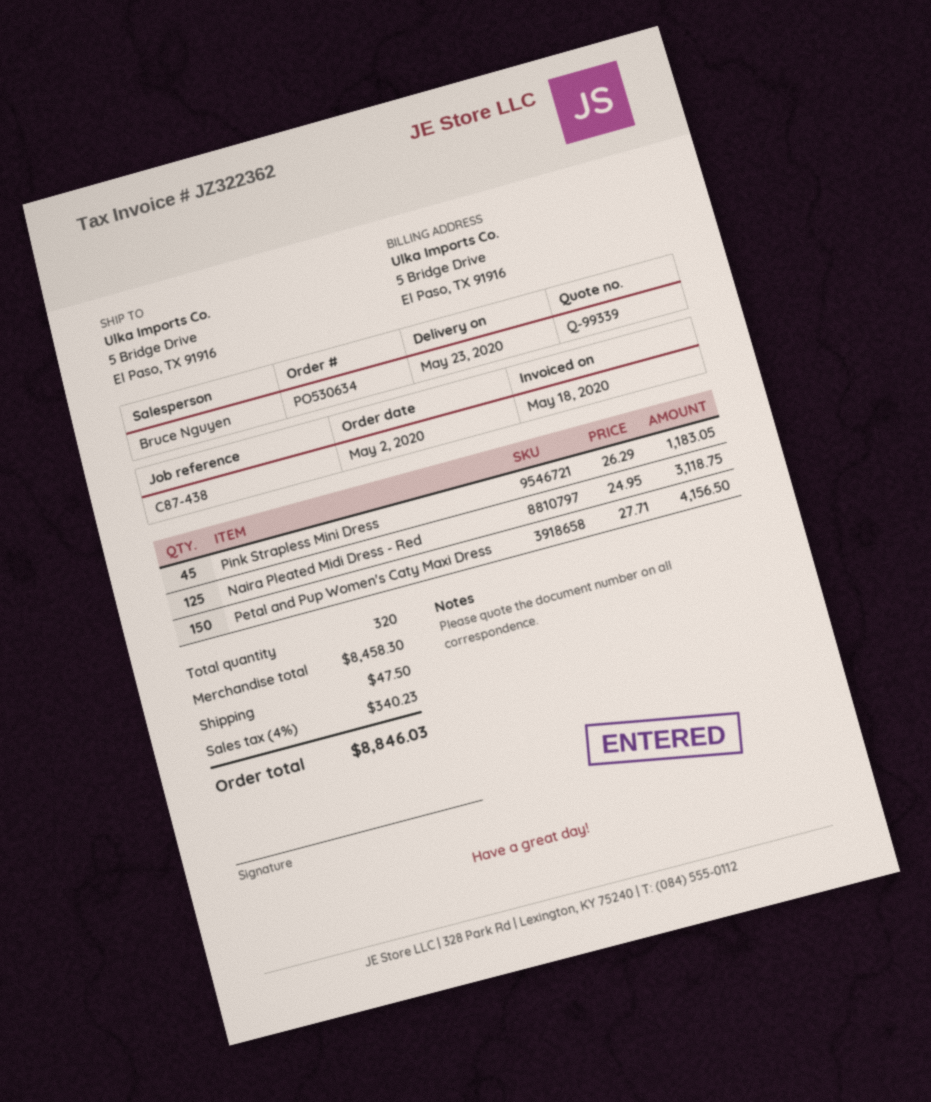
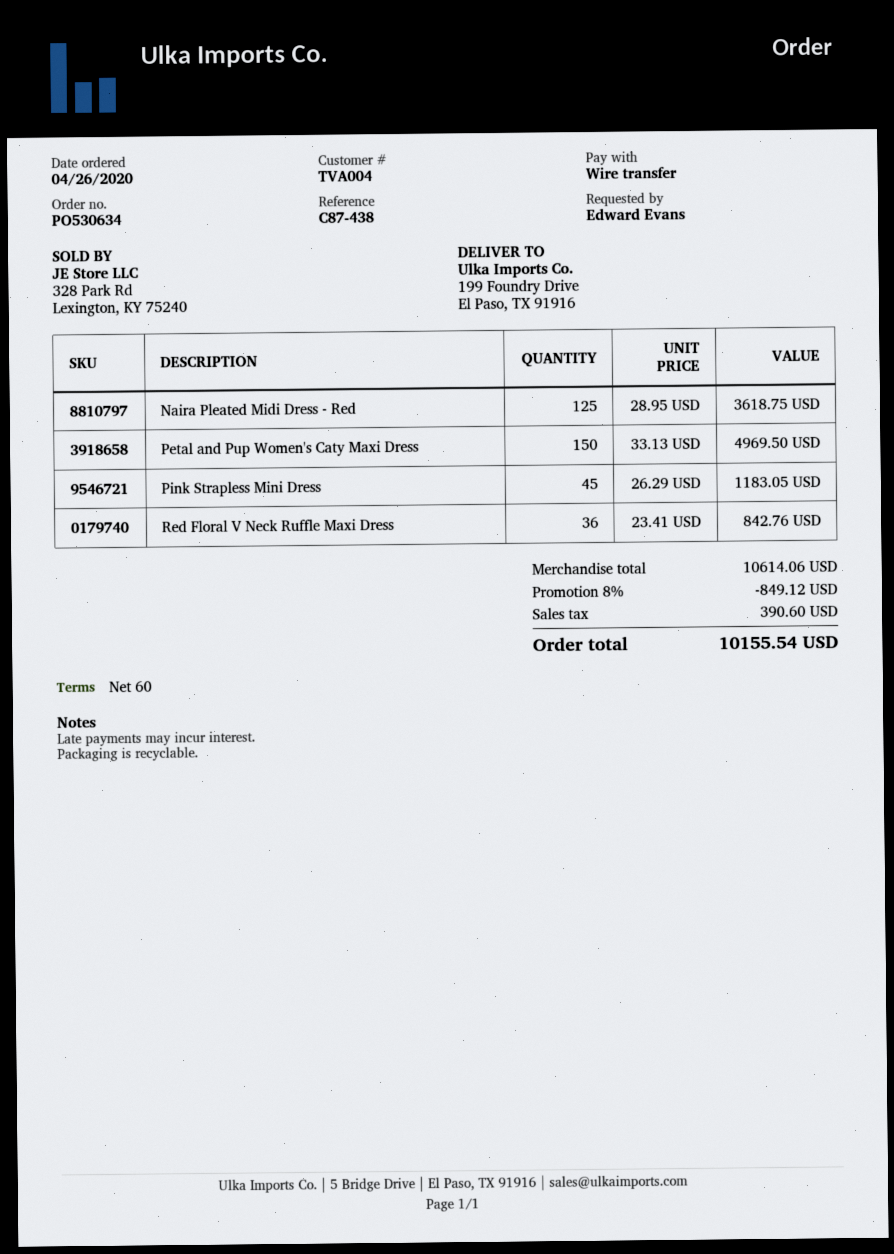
order date: 2020-05-02 -> 2020-04-26
ship to: 5 Bridge Drive, El Paso, TX 91916 -> 199 Foundry Drive, El Paso, TX 91916
Naira Pleated Midi Dress - Red: 125 x 24.95 = 3118.75 -> 125 x 28.95 = 3618.75
Petal and Pup Women's Caty Maxi Dress: 150 x 27.71 = 4156.50 -> 150 x 33.13 = 4969.50
Red Floral V Neck Ruffle Maxi Dress: none -> 36 x 23.41 = 842.76
subtotal: 8458.30 -> 10614.06
discount: none -> 8% = 849.12
shipping: 47.50 -> none
tax: 340.23 -> 390.60
total: 8846.03 -> 10155.54

